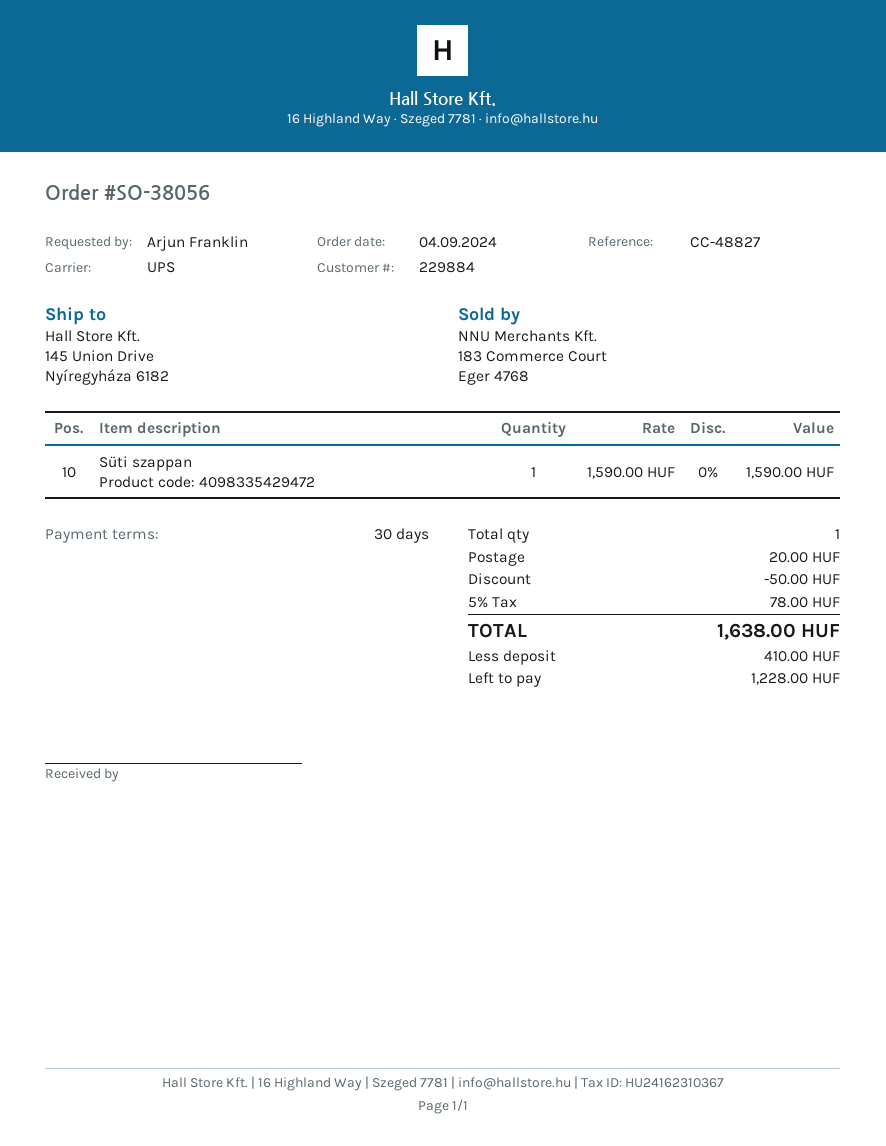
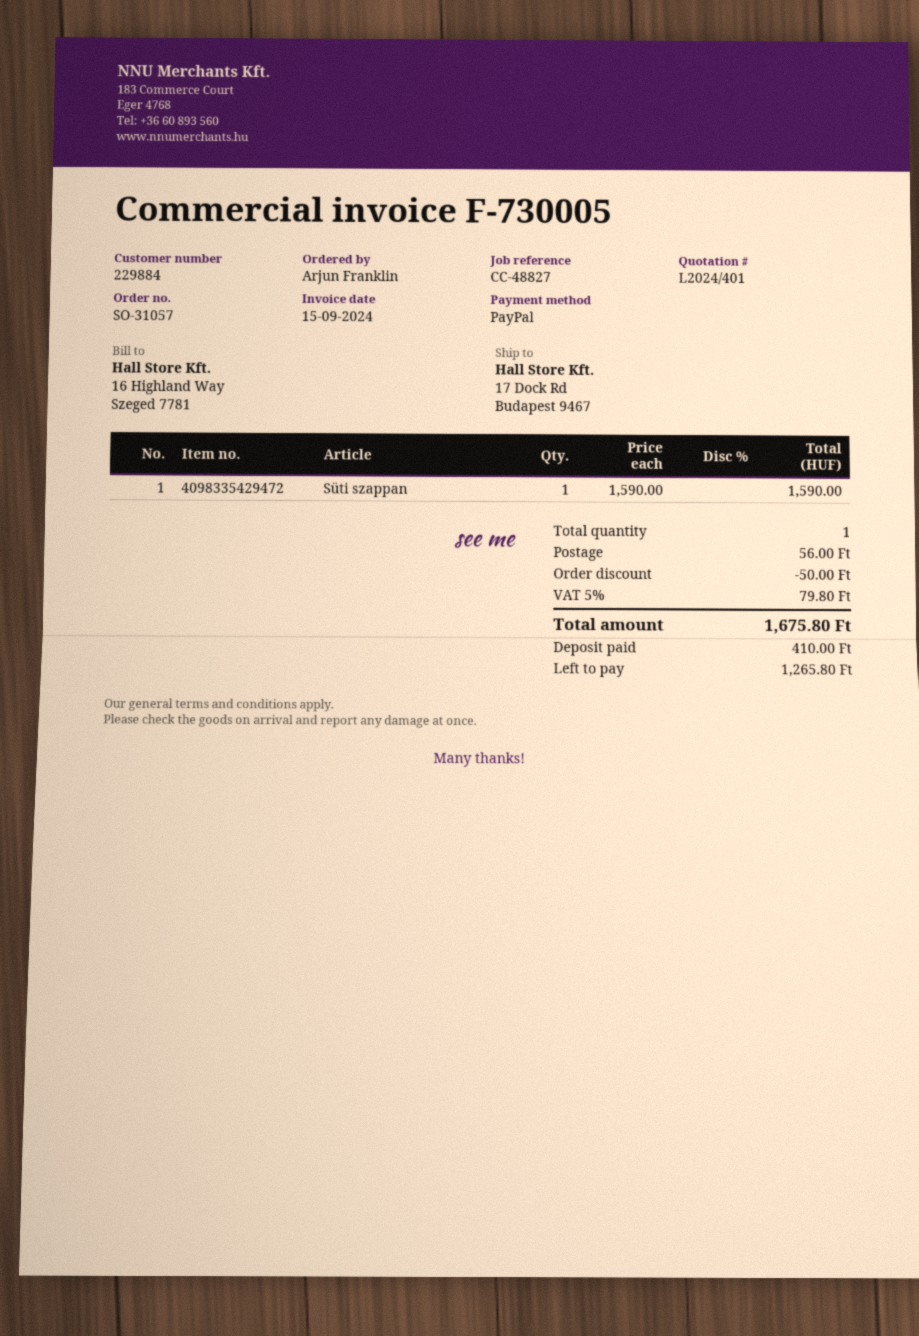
order number: SO-38056 -> SO-31057
ship to: 145 Union Drive, Nyíregyháza 6182 -> 17 Dock Rd, Budapest 9467
shipping: 20.00 -> 56.00
tax: 5% = 78.00 -> 5% = 79.80
total: 1638.00 -> 1675.80
balance: 1228.00 -> 1265.80

